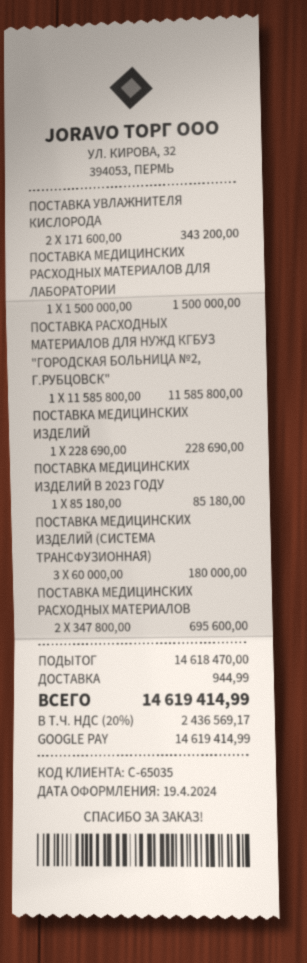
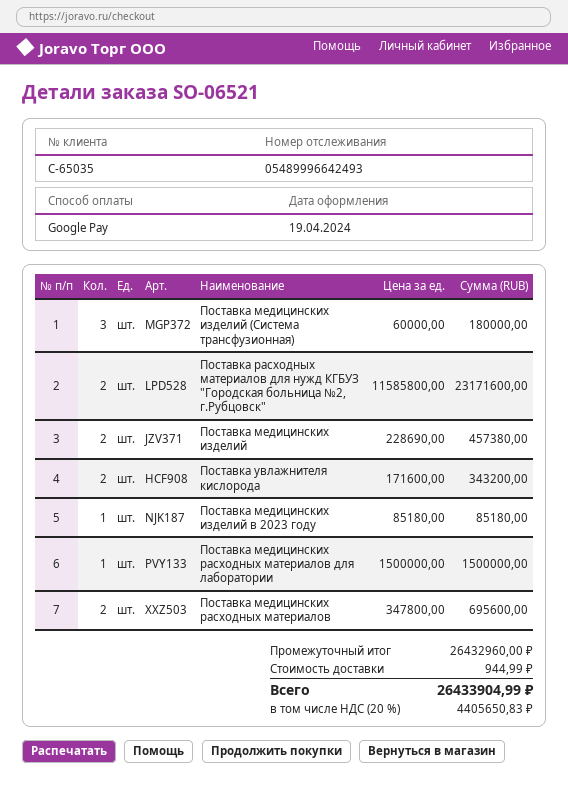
ПОСТАВКА РАСХОДНЫХ МАТЕРИАЛОВ ДЛЯ НУЖД КГБУЗ "ГОРОДСКАЯ БОЛЬНИЦА №2, Г.РУБЦОВСК": 1 x 11585800.00 = 11585800.00 -> 2 x 11585800.00 = 23171600.00
ПОСТАВКА МЕДИЦИНСКИХ ИЗДЕЛИЙ: 1 x 228690.00 = 228690.00 -> 2 x 228690.00 = 457380.00
subtotal: 14618470.00 -> 26432960.00
tax: 20% = 2436569.17 -> 20% = 4405650.83
total: 14619414.99 -> 26433904.99

